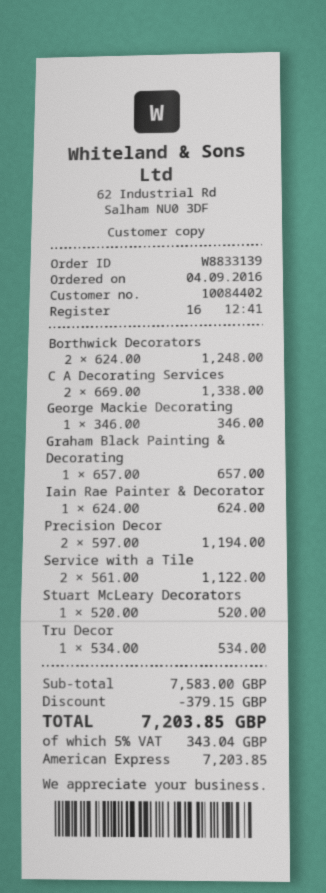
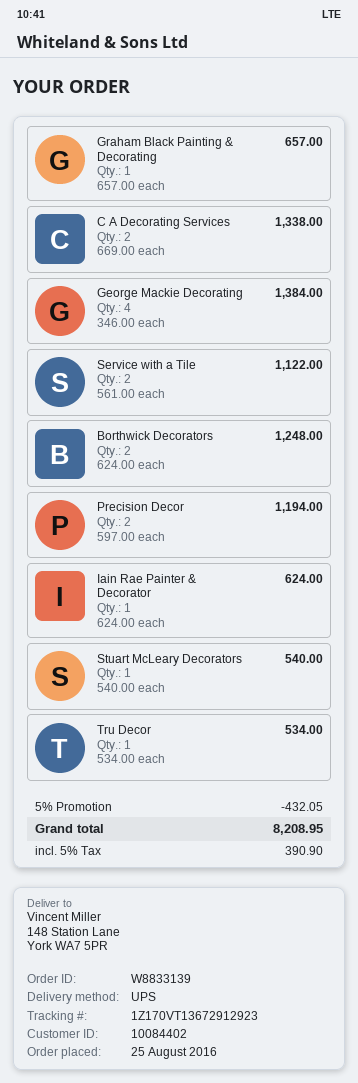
order date: 2016-09-04 -> 2016-08-25
George Mackie Decorating: 1 x 346.00 = 346.00 -> 4 x 346.00 = 1384.00
Stuart McLeary Decorators: 1 x 520.00 = 520.00 -> 1 x 540.00 = 540.00
discount: 379.15 -> 432.05
tax: 5% = 343.04 -> 5% = 390.90
total: 7203.85 -> 8208.95

